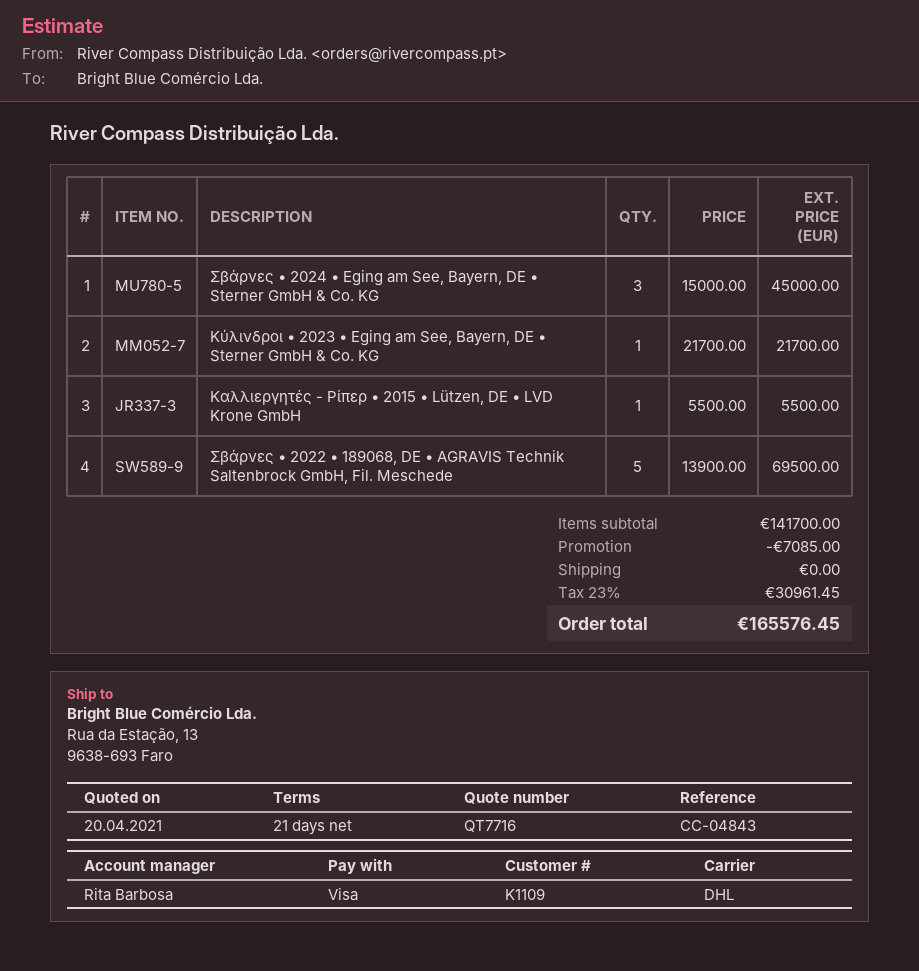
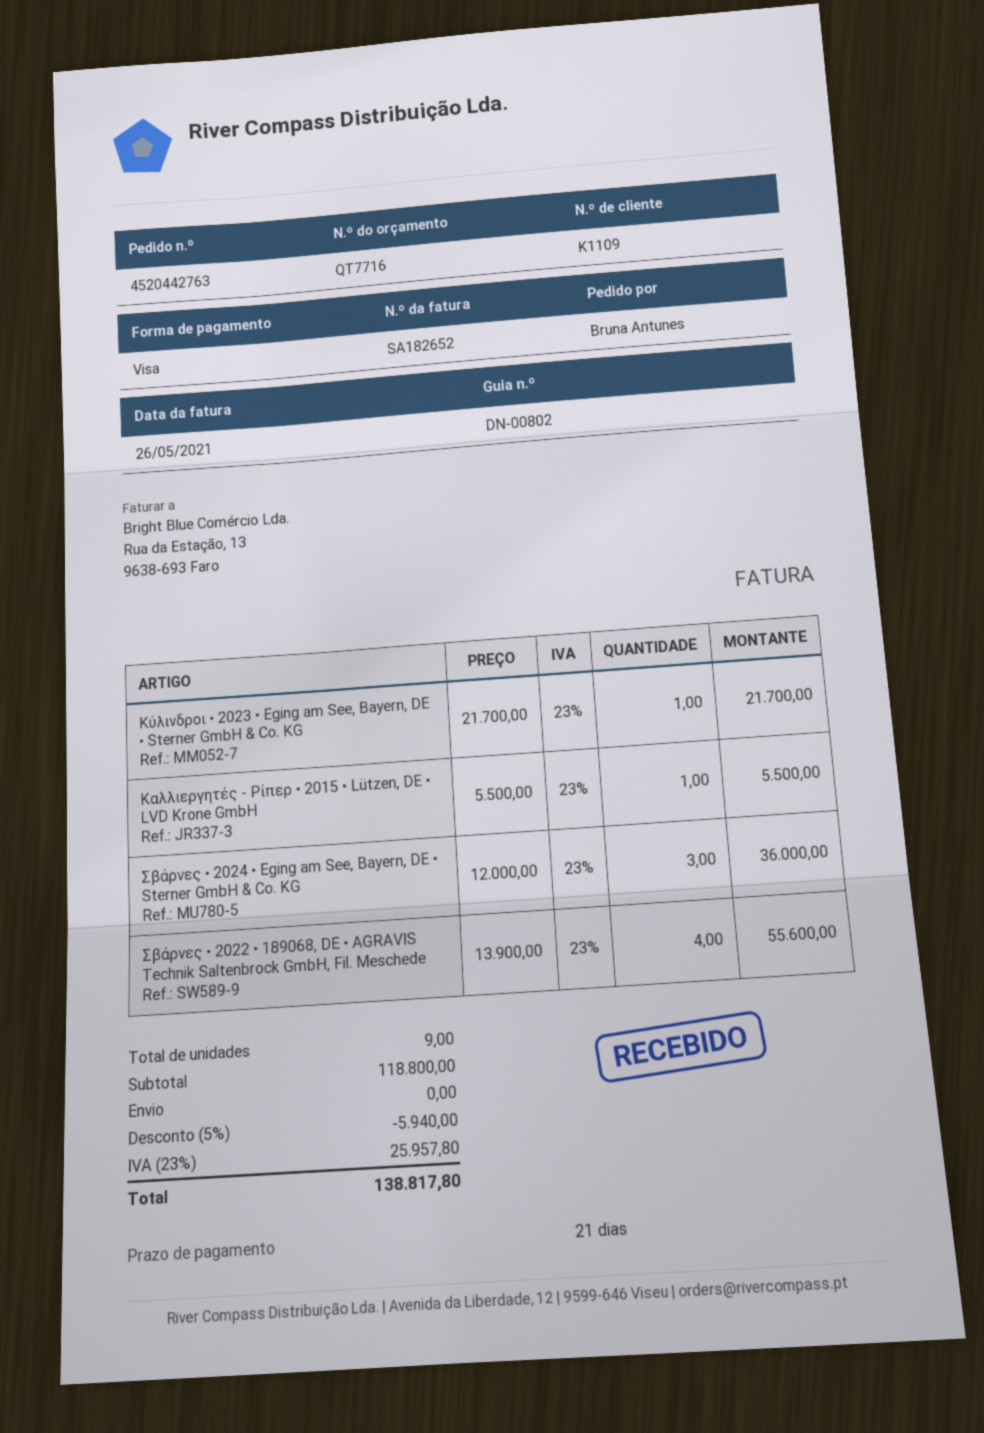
Σβάρνες • 2024 • Eging am See, Bayern, DE • Sterner GmbH & Co. KG: 3 x 15000.00 = 45000.00 -> 3 x 12000.00 = 36000.00
Σβάρνες • 2022 • 189068, DE • AGRAVIS Technik Saltenbrock GmbH, Fil. Meschede: 5 x 13900.00 = 69500.00 -> 4 x 13900.00 = 55600.00
subtotal: 141700.00 -> 118800.00
discount: 7085.00 -> 5940.00
tax: 23% = 30961.45 -> 23% = 25957.80
total: 165576.45 -> 138817.80

